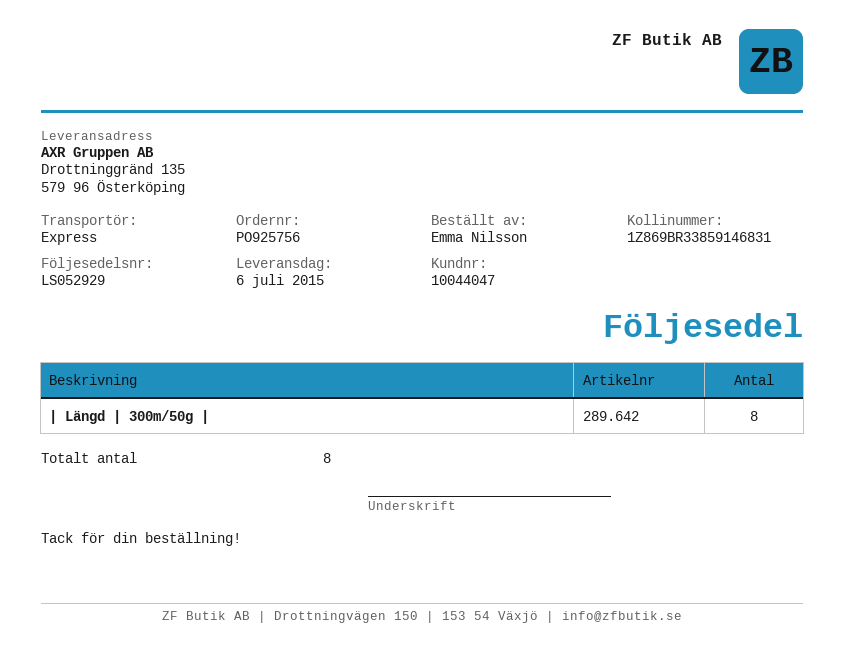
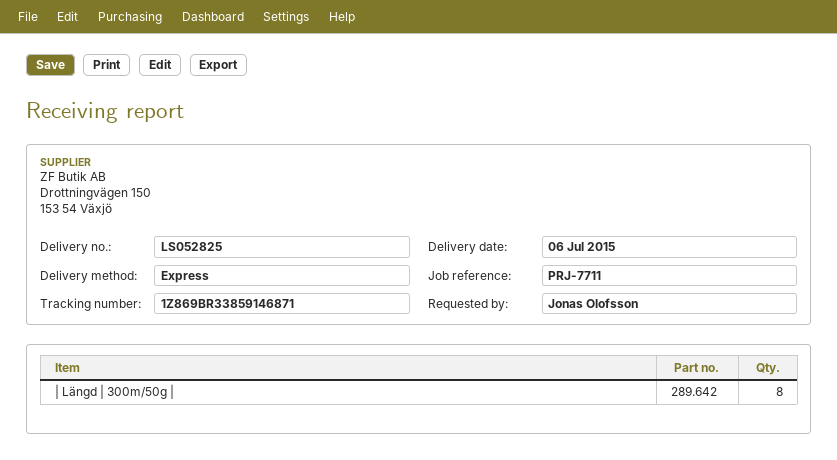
delivery note number: LS052929 -> LS052825
ordered by: Emma Nilsson -> Jonas Olofsson
tracking number: 1Z869BR33859146831 -> 1Z869BR33859146871

